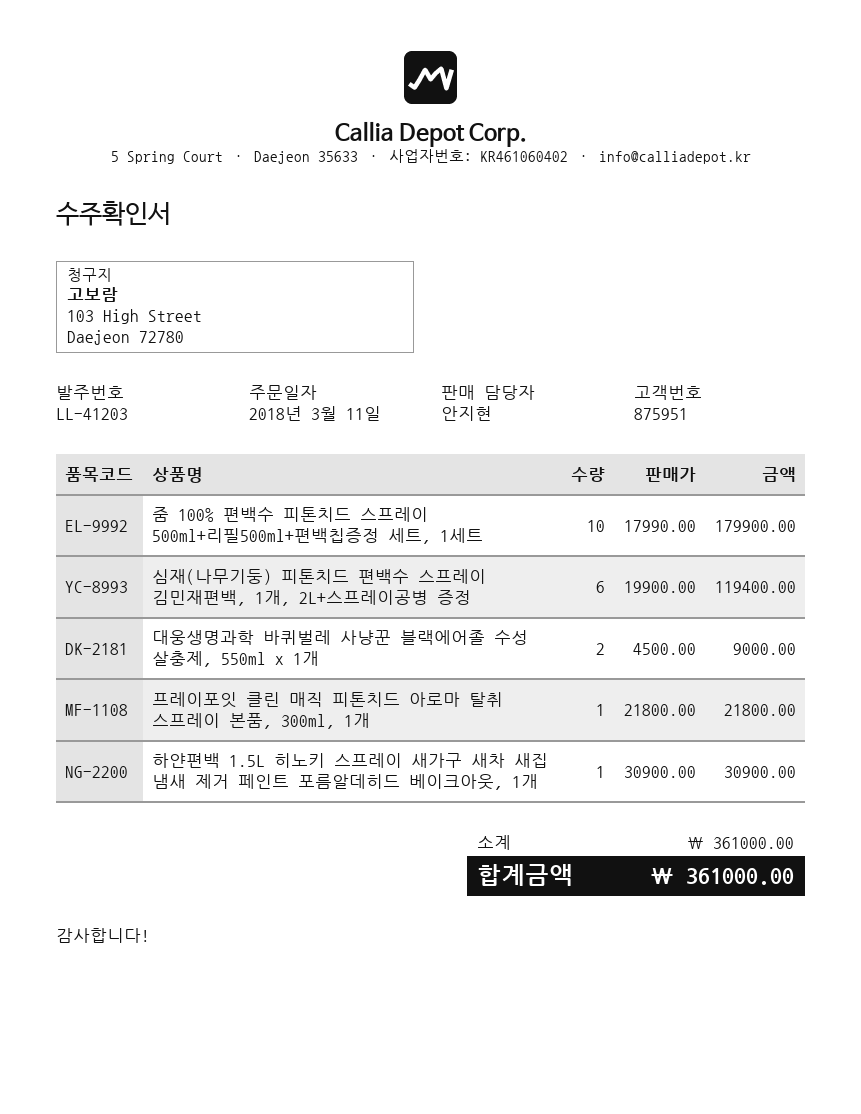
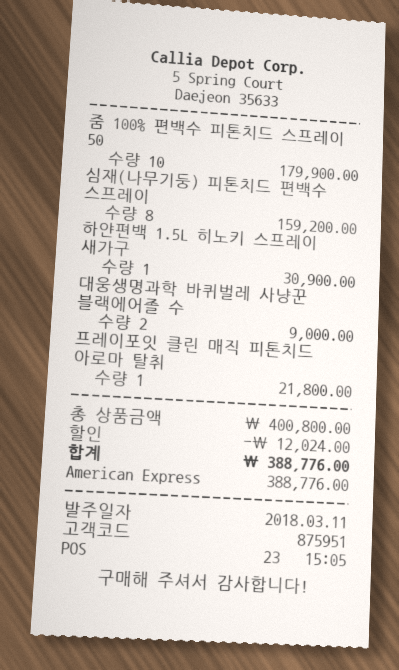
심재(나무기둥) 피톤치드 편백수 스프레이 김민재편백, 1개, 2L+스프레이공병 증정: 6 for 119400.00 -> 8 for 159200.00
subtotal: 361000.00 -> 400800.00
discount: none -> 12024.00
total: 361000.00 -> 388776.00

